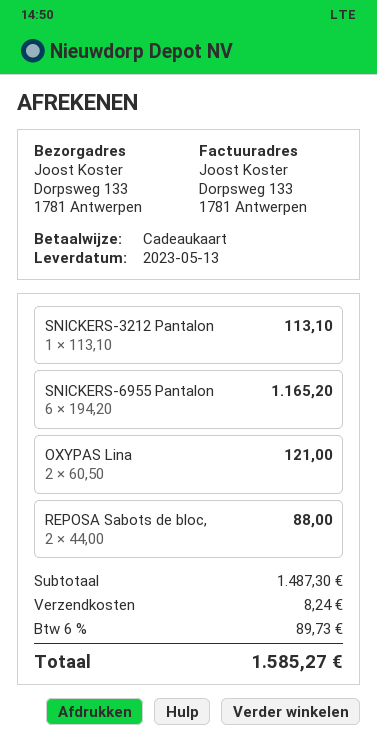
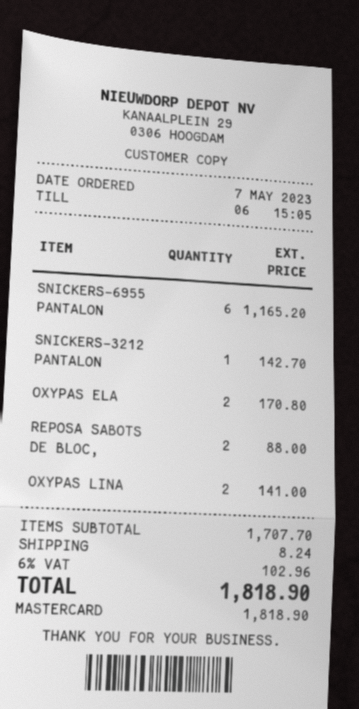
payment method: gift card -> Mastercard
SNICKERS-3212 Pantalon: 1 for 113.10 -> 1 for 142.70
OXYPAS Lina: 2 for 121.00 -> 2 for 141.00
OXYPAS ELA: none -> 2 for 170.80
subtotal: 1487.30 -> 1707.70
tax: 6% = 89.73 -> 6% = 102.96
total: 1585.27 -> 1818.90

